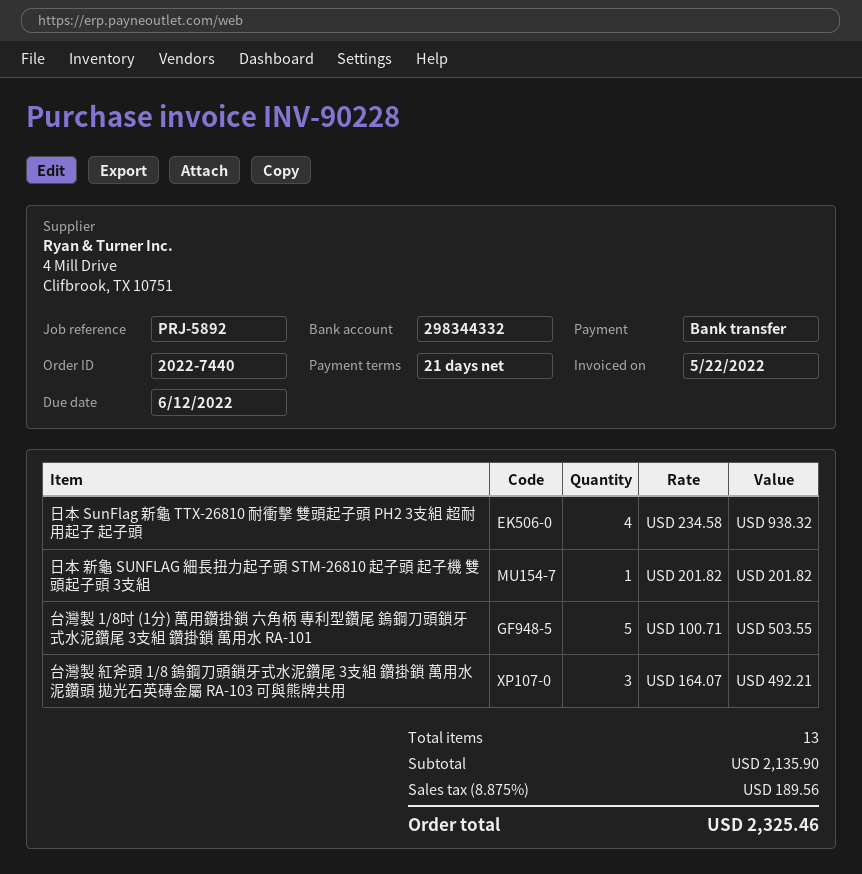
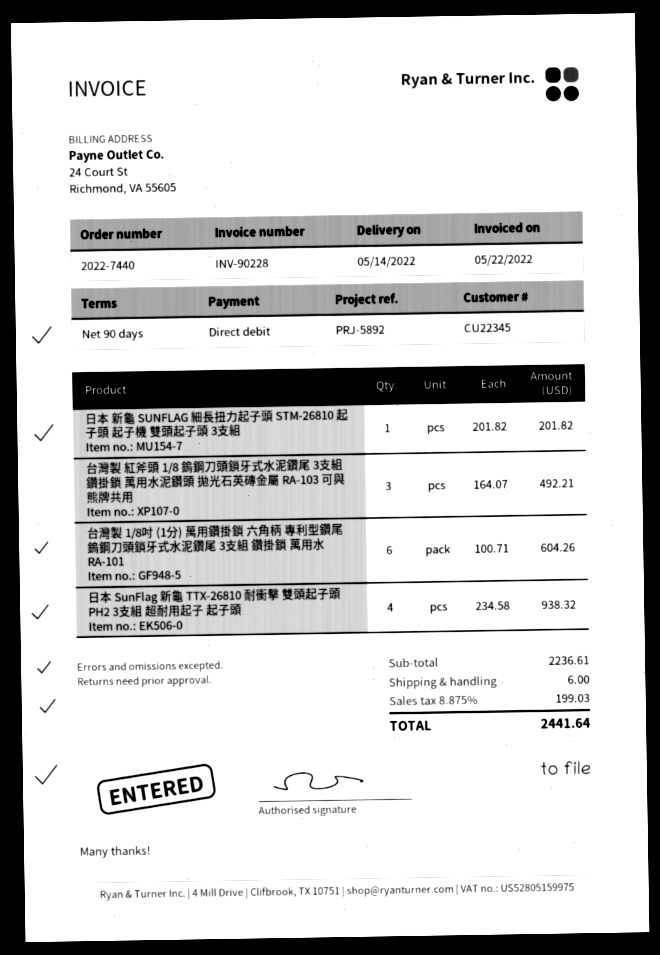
payment terms: 21 days -> 90 days
payment method: bank transfer -> direct debit
台灣製 1/8吋 (1分) 萬用鑽掛鎖 六角柄 專利型鑽尾 鎢鋼刀頭鎖牙式水泥鑽尾 3支組 鑽掛鎖 萬用水 RA-101: 5 x 100.71 = 503.55 -> 6 x 100.71 = 604.26
subtotal: 2135.90 -> 2236.61
shipping: none -> 6.00
tax: 8.875% = 189.56 -> 8.875% = 199.03
total: 2325.46 -> 2441.64

